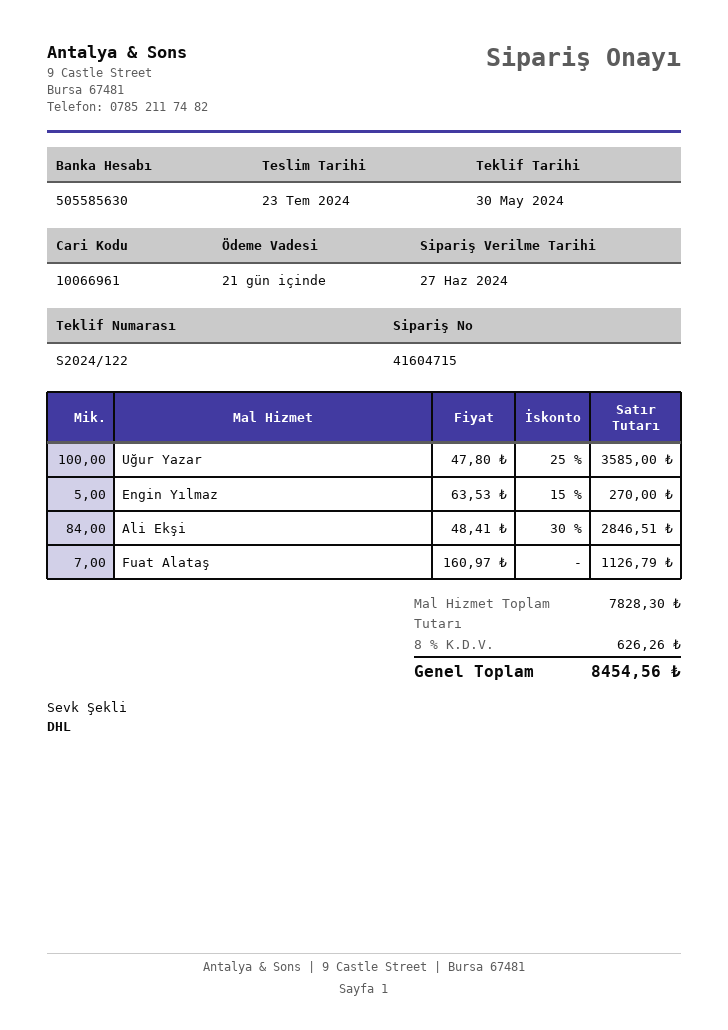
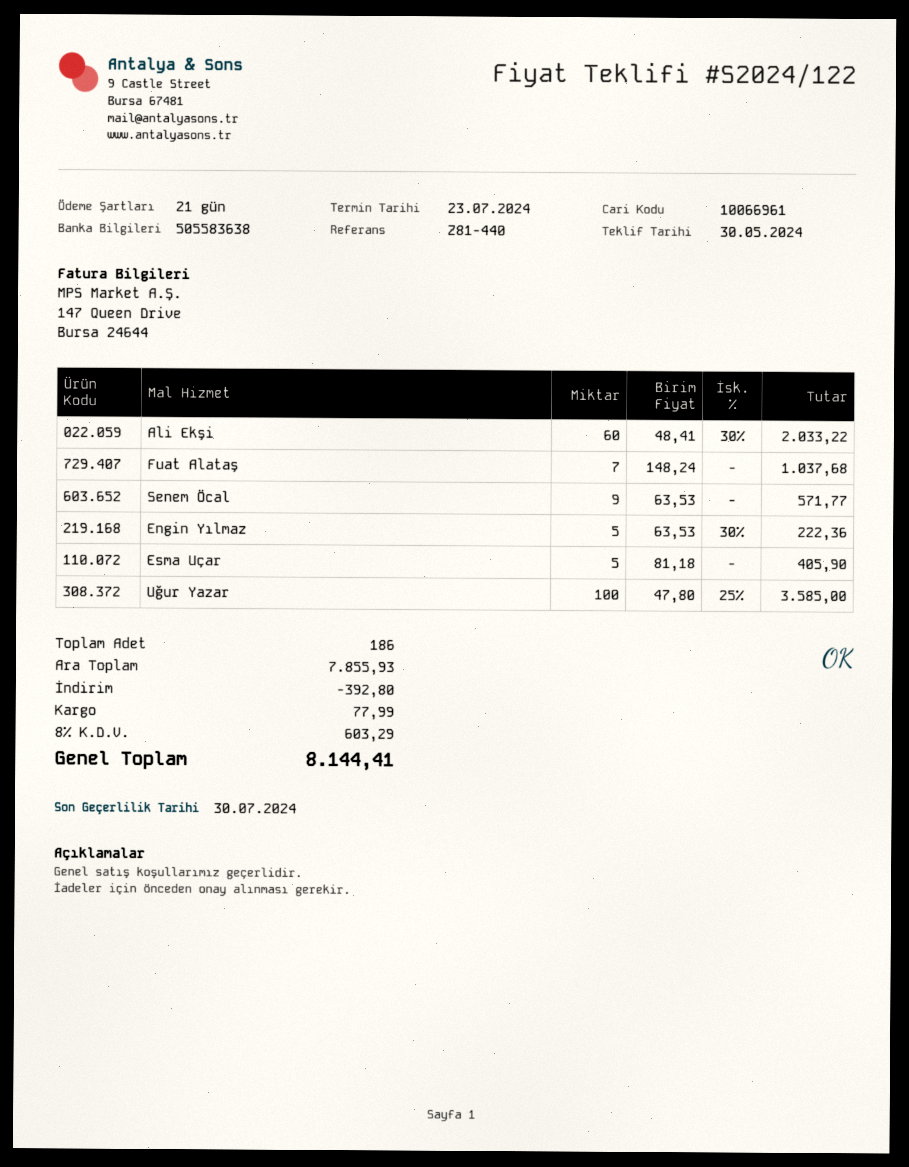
bank account: 505585630 -> 505583638
Engin Yılmaz: 5 x 63.53 - 15% = 270.00 -> 5 x 63.53 - 30% = 222.36
Ali Ekşi: 84 x 48.41 - 30% = 2846.51 -> 60 x 48.41 - 30% = 2033.22
Fuat Alataş: 7 x 160.97 = 1126.79 -> 7 x 148.24 = 1037.68
Senem Öcal: none -> 9 x 63.53 = 571.77
Esma Uçar: none -> 5 x 81.18 = 405.90
subtotal: 7828.30 -> 7855.93
discount: none -> 392.80
shipping: none -> 77.99
tax: 8% = 626.26 -> 8% = 603.29
total: 8454.56 -> 8144.41

